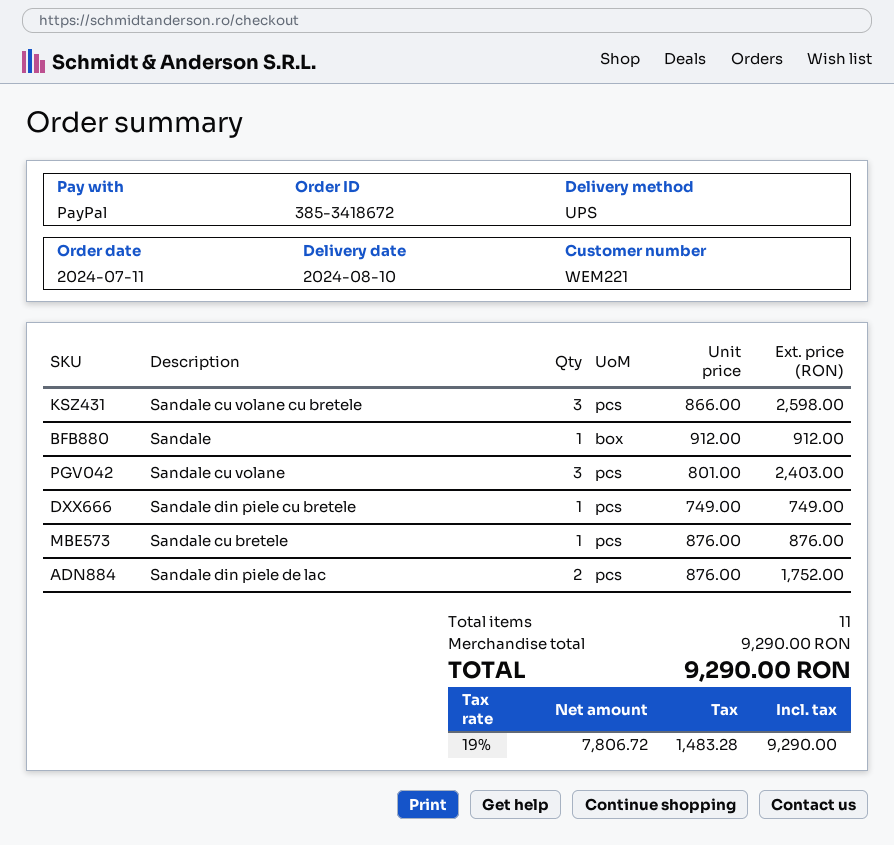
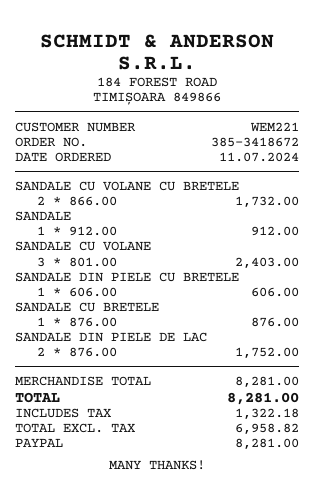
Sandale cu volane cu bretele: 3 x 866.00 = 2598.00 -> 2 x 866.00 = 1732.00
Sandale din piele cu bretele: 1 x 749.00 = 749.00 -> 1 x 606.00 = 606.00
subtotal: 9290.00 -> 8281.00
net: 7806.72 -> 6958.82
tax: 1483.28 -> 1322.18
total: 9290.00 -> 8281.00

